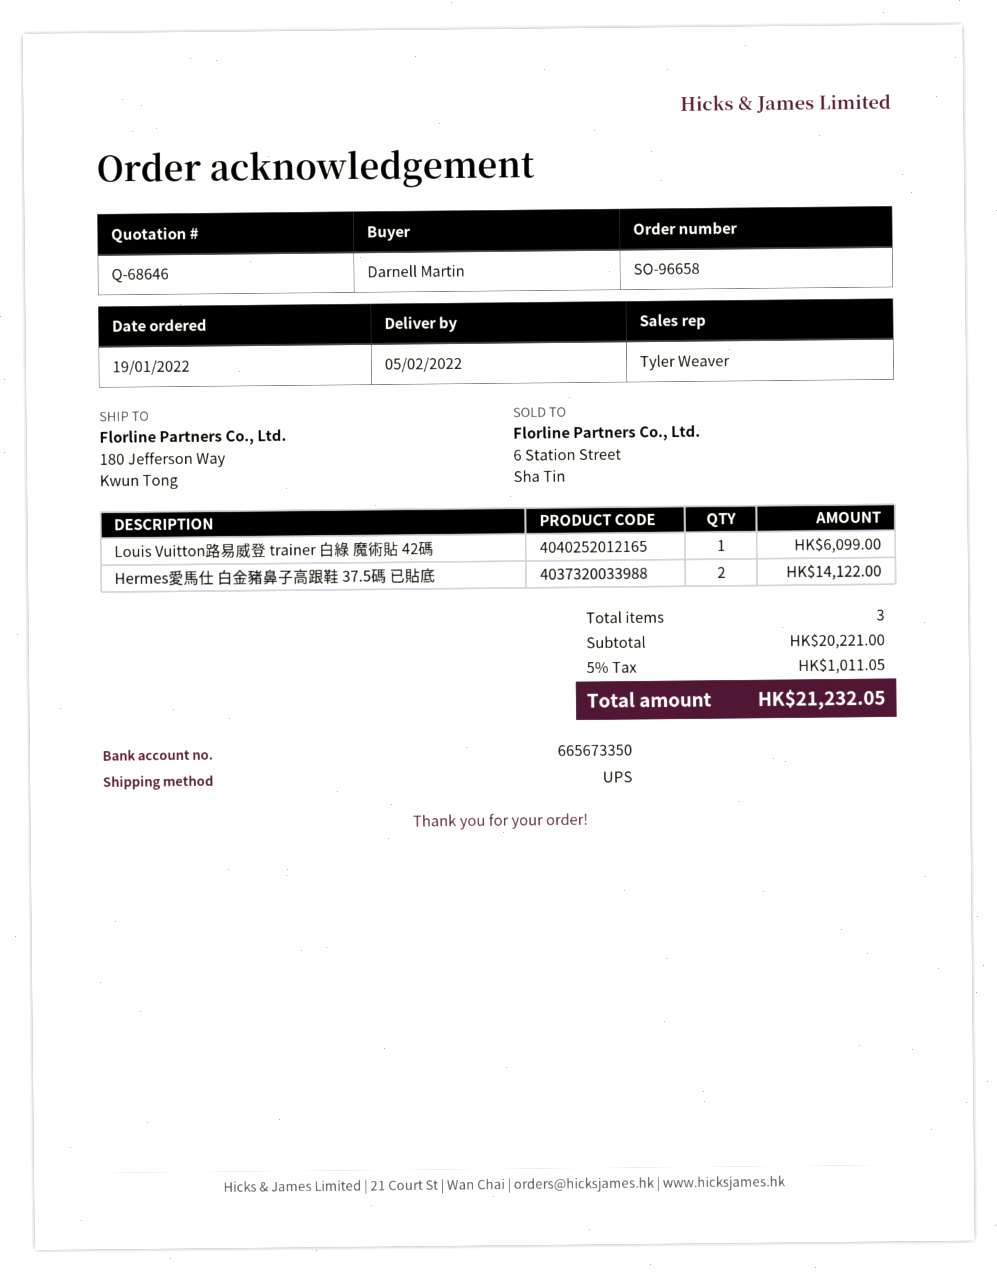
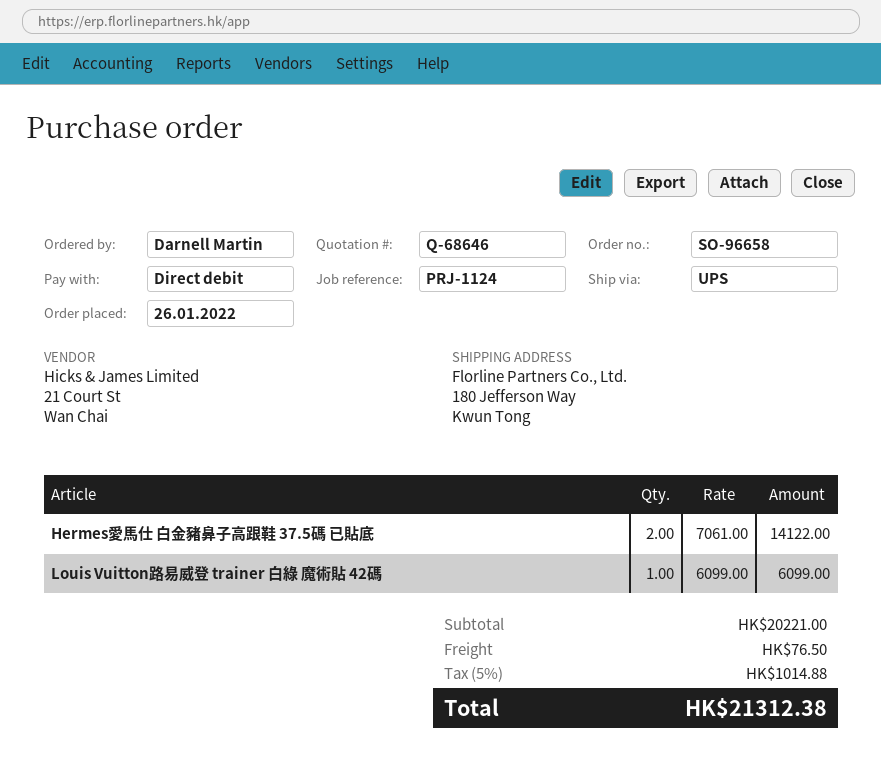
order date: 2022-01-19 -> 2022-01-26
shipping: none -> 76.50
tax: 5% = 1011.05 -> 5% = 1014.88
total: 21232.05 -> 21312.38

